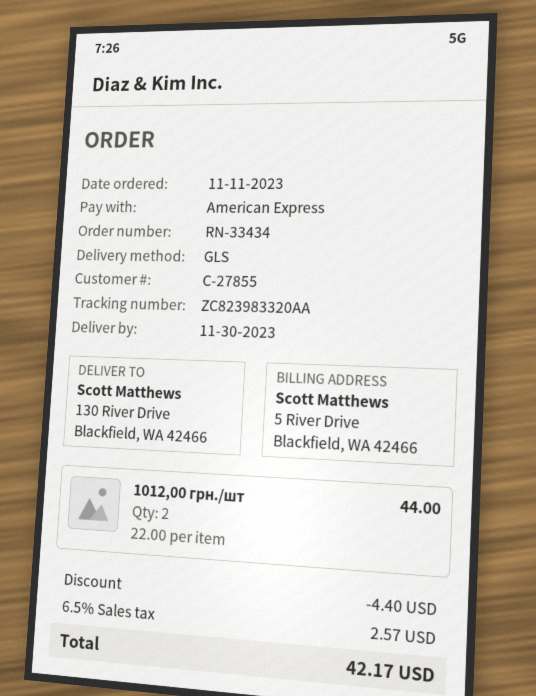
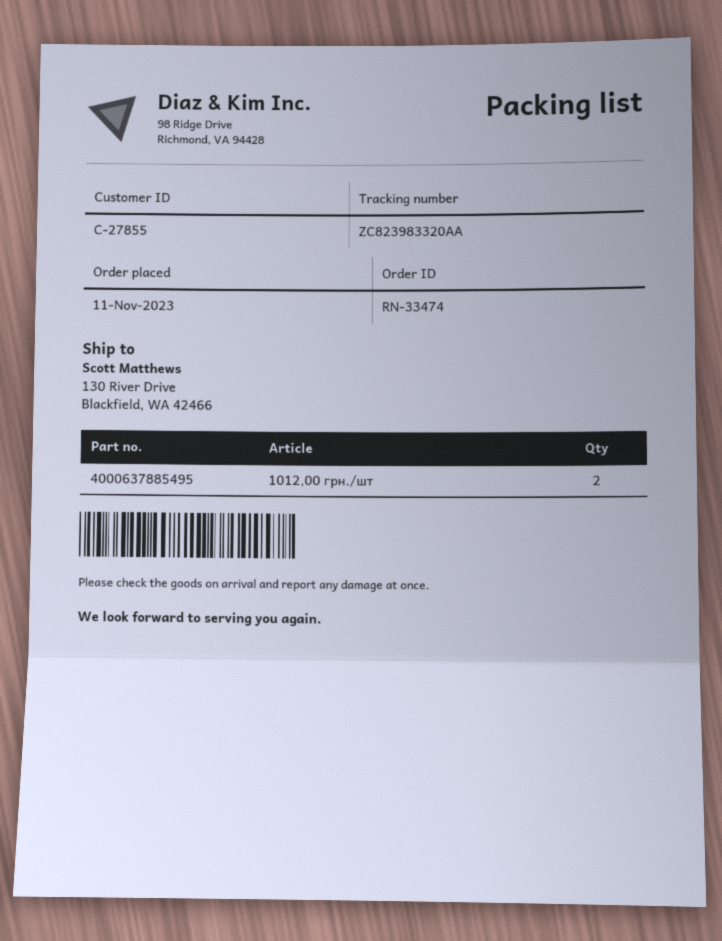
order number: RN-33434 -> RN-33474

